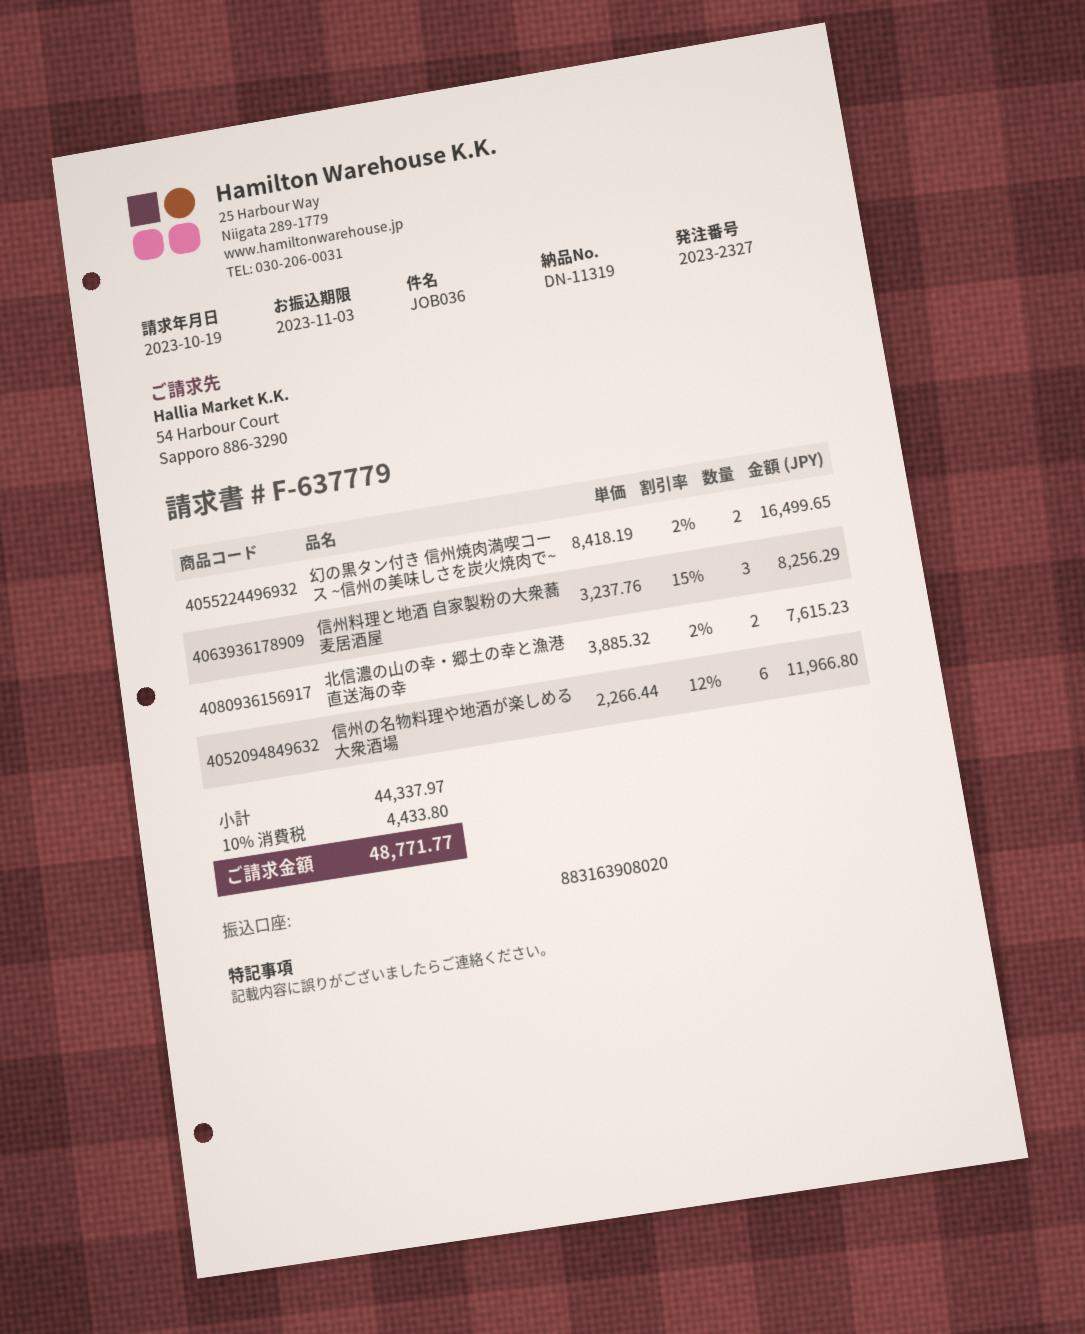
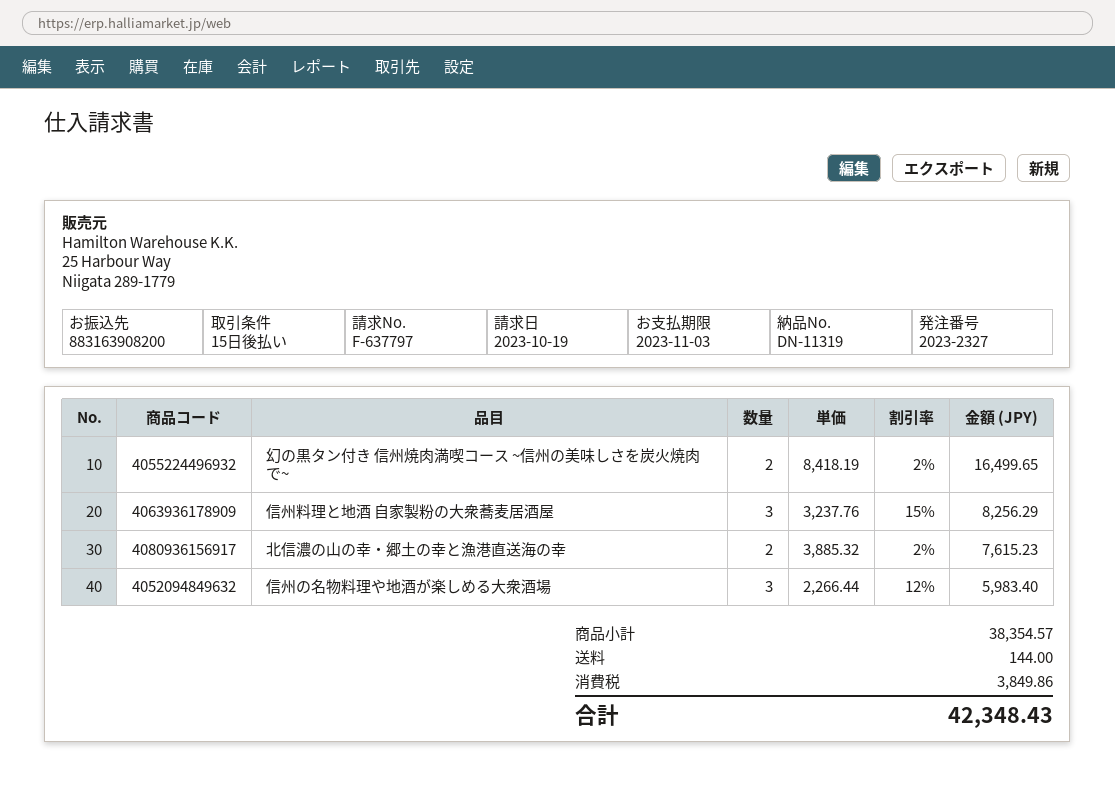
invoice number: F-637779 -> F-637797
bank account: 883163908020 -> 883163908200
信州の名物料理や地酒が楽しめる大衆酒場: 6 x 2266.44 - 12% = 11966.80 -> 3 x 2266.44 - 12% = 5983.40
subtotal: 44337.97 -> 38354.57
shipping: none -> 144.00
tax: 4433.80 -> 3849.86
total: 48771.77 -> 42348.43

